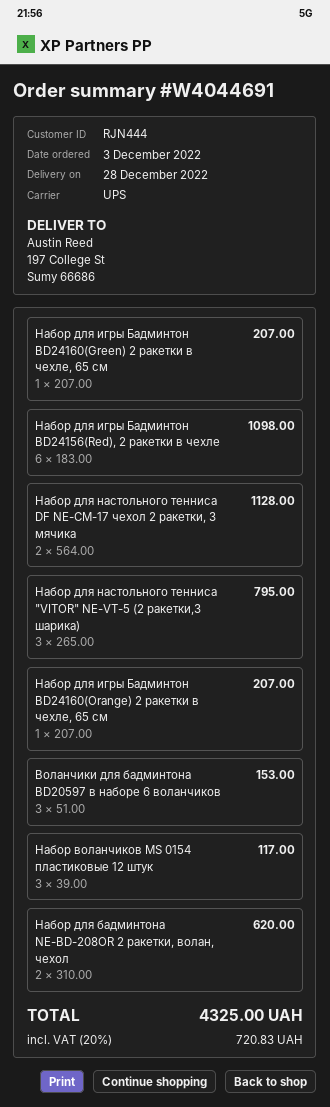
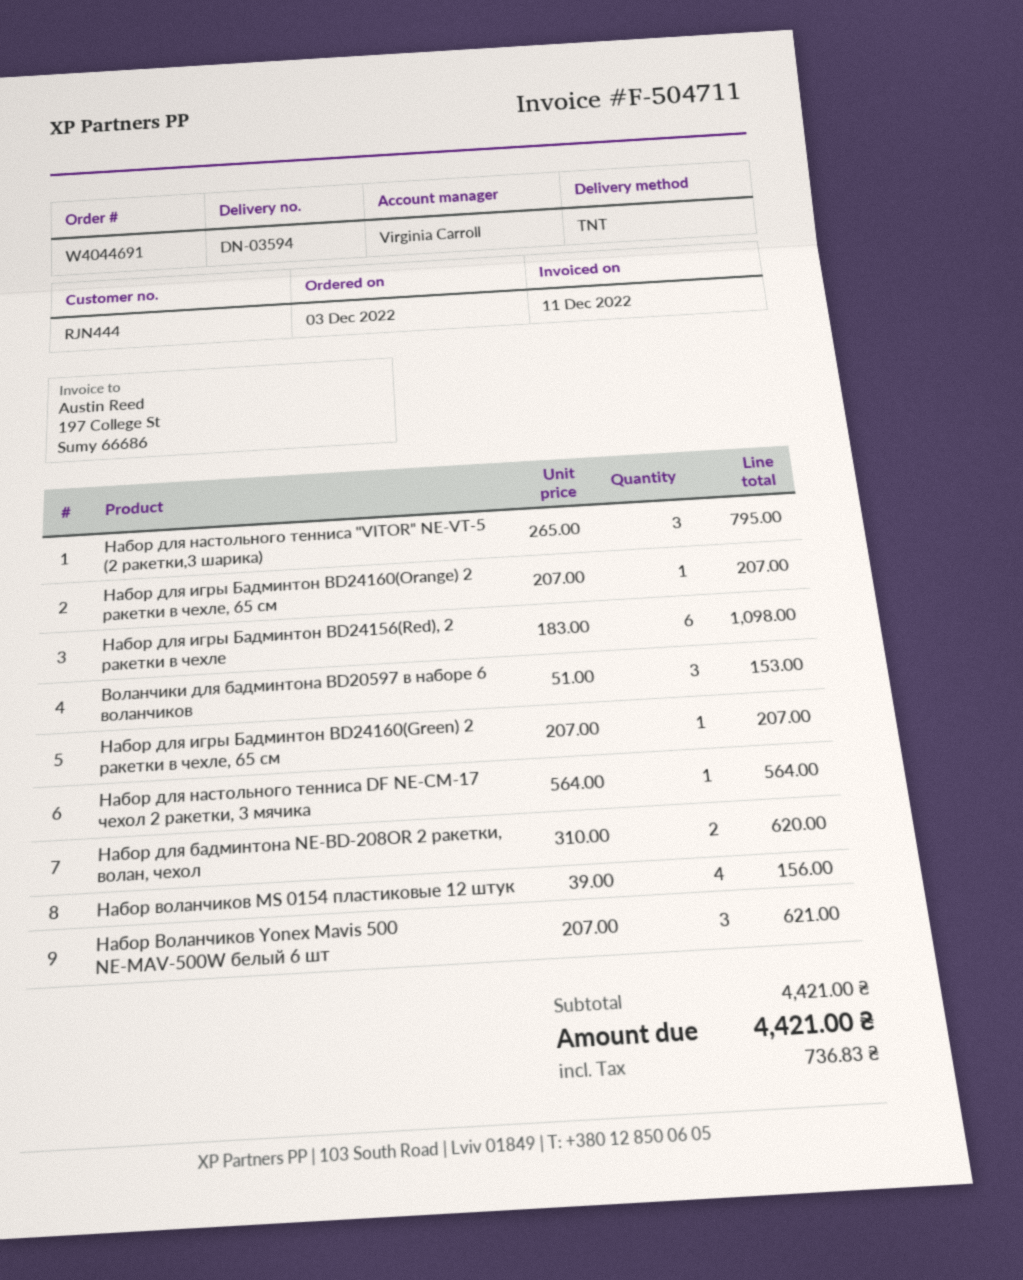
shipping method: UPS -> TNT
Набор для настольного тенниса DF NE-CM-17 чехол 2 ракетки, 3 мячика: 2 x 564.00 = 1128.00 -> 1 x 564.00 = 564.00
Набор воланчиков MS 0154 пластиковые 12 штук: 3 x 39.00 = 117.00 -> 4 x 39.00 = 156.00
Набор Воланчиков Yonex Mavis 500 NE-MAV-500W белый 6 шт: none -> 3 x 207.00 = 621.00
tax: 720.83 -> 736.83
total: 4325.00 -> 4421.00

